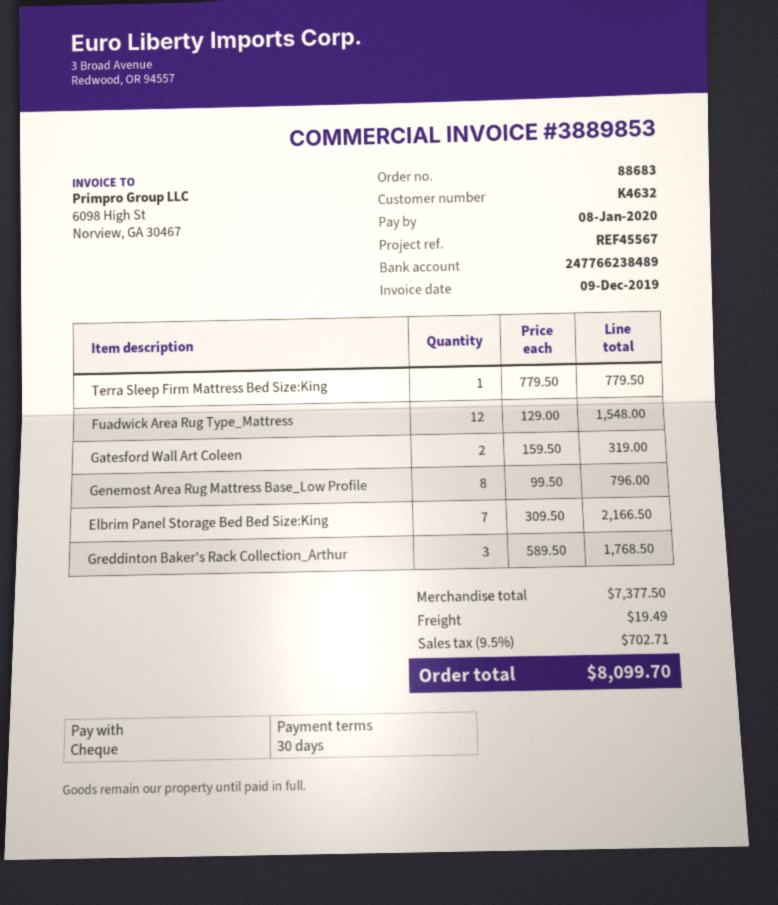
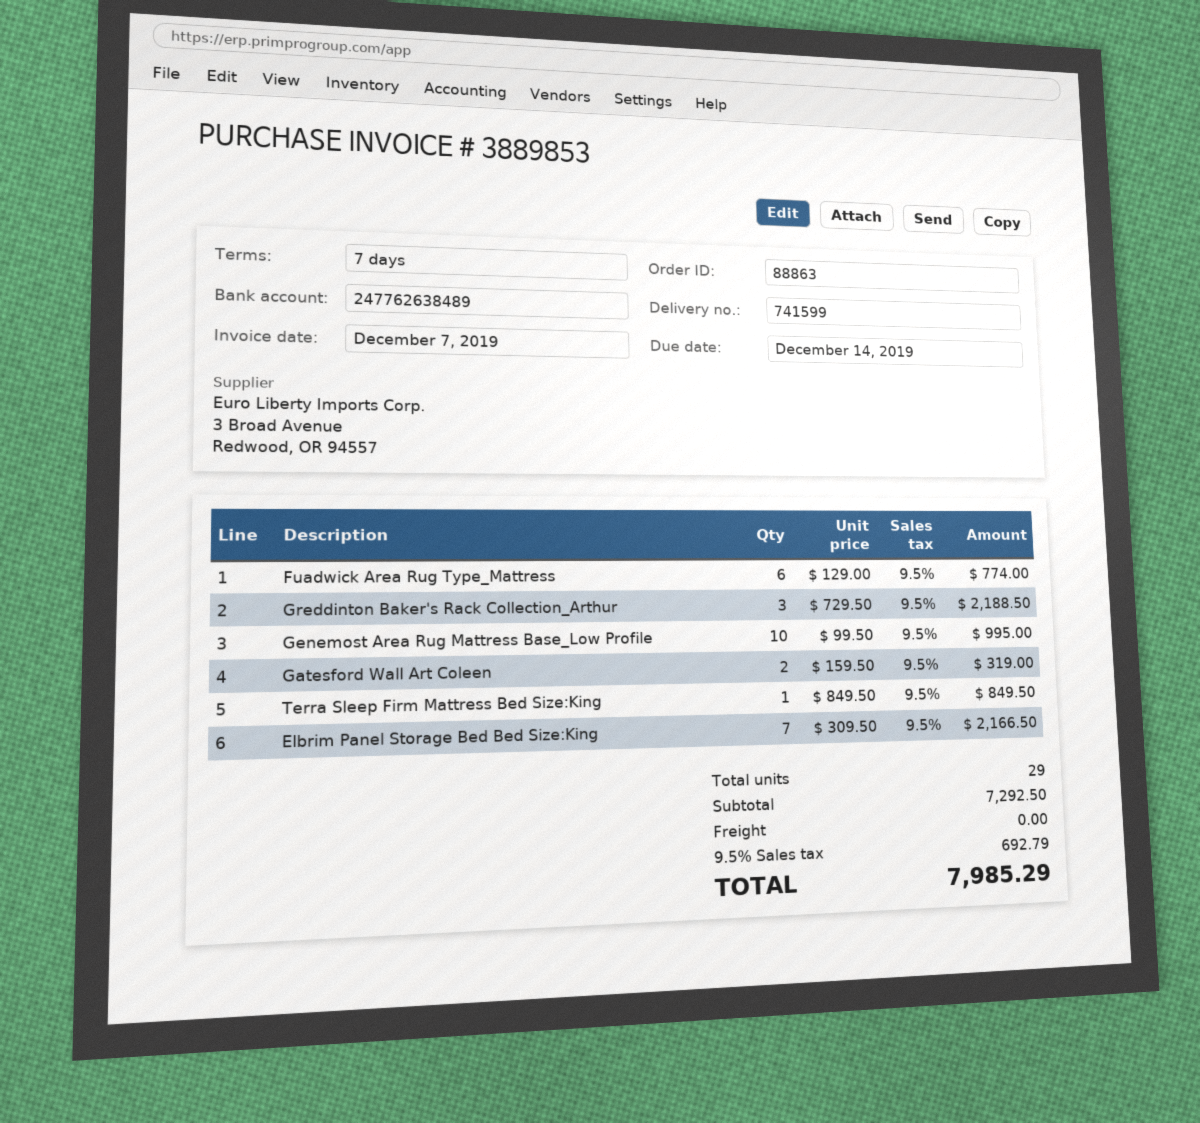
order number: 88683 -> 88863
invoice date: 2019-12-09 -> 2019-12-07
payment terms: 30 days -> 7 days
due date: 2020-01-08 -> 2019-12-14
bank account: 247766238489 -> 247762638489
Terra Sleep Firm Mattress Bed Size:King: 1 x 779.50 = 779.50 -> 1 x 849.50 = 849.50
Fuadwick Area Rug Type_Mattress: 12 x 129.00 = 1548.00 -> 6 x 129.00 = 774.00
Genemost Area Rug Mattress Base_Low Profile: 8 x 99.50 = 796.00 -> 10 x 99.50 = 995.00
Greddinton Baker's Rack Collection_Arthur: 3 x 589.50 = 1768.50 -> 3 x 729.50 = 2188.50
subtotal: 7377.50 -> 7292.50
shipping: 19.49 -> 0.00
tax: 9.5% = 702.71 -> 9.5% = 692.79
total: 8099.70 -> 7985.29

